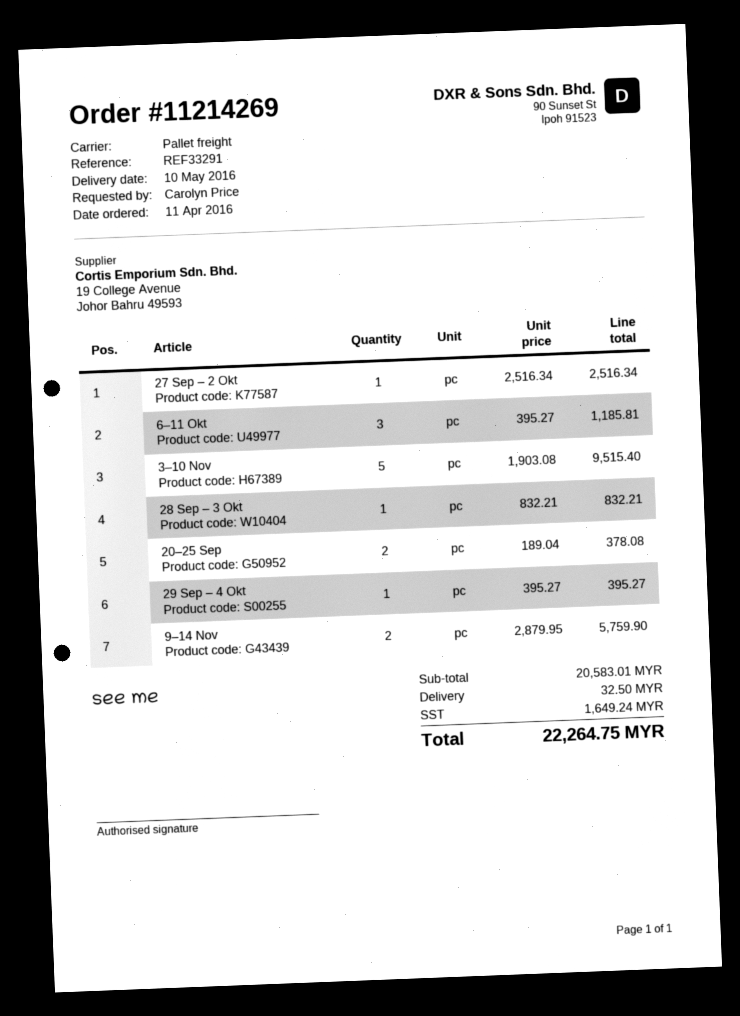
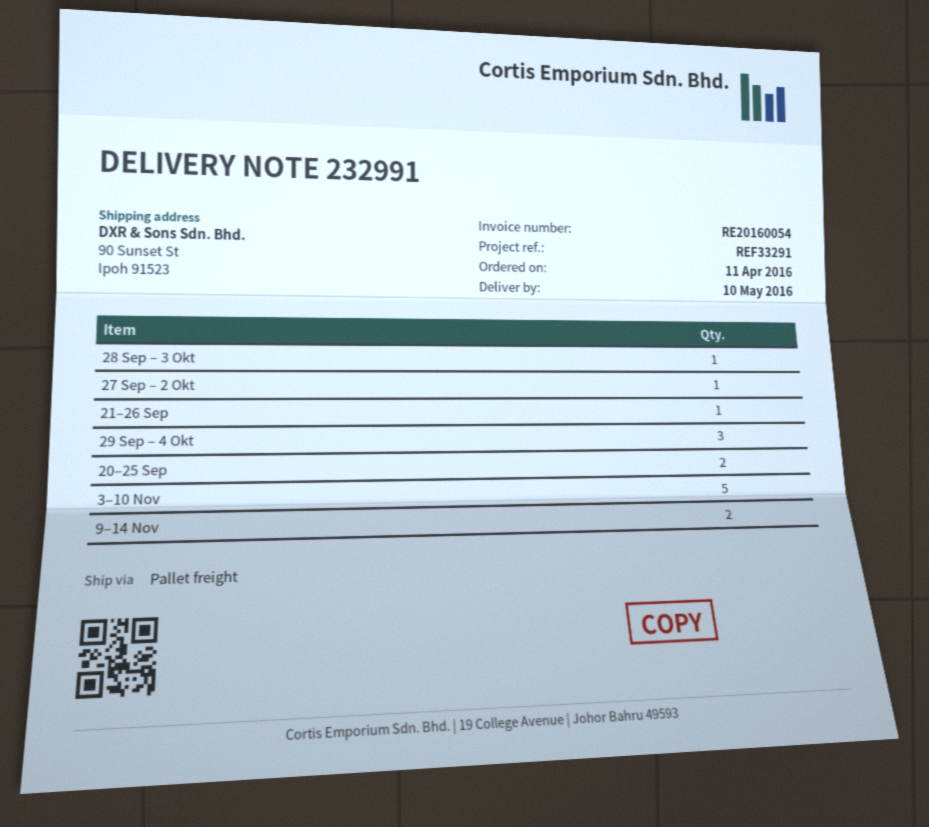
6–11 Okt: 3 -> none
29 Sep – 4 Okt: 1 -> 3
21–26 Sep: none -> 1

